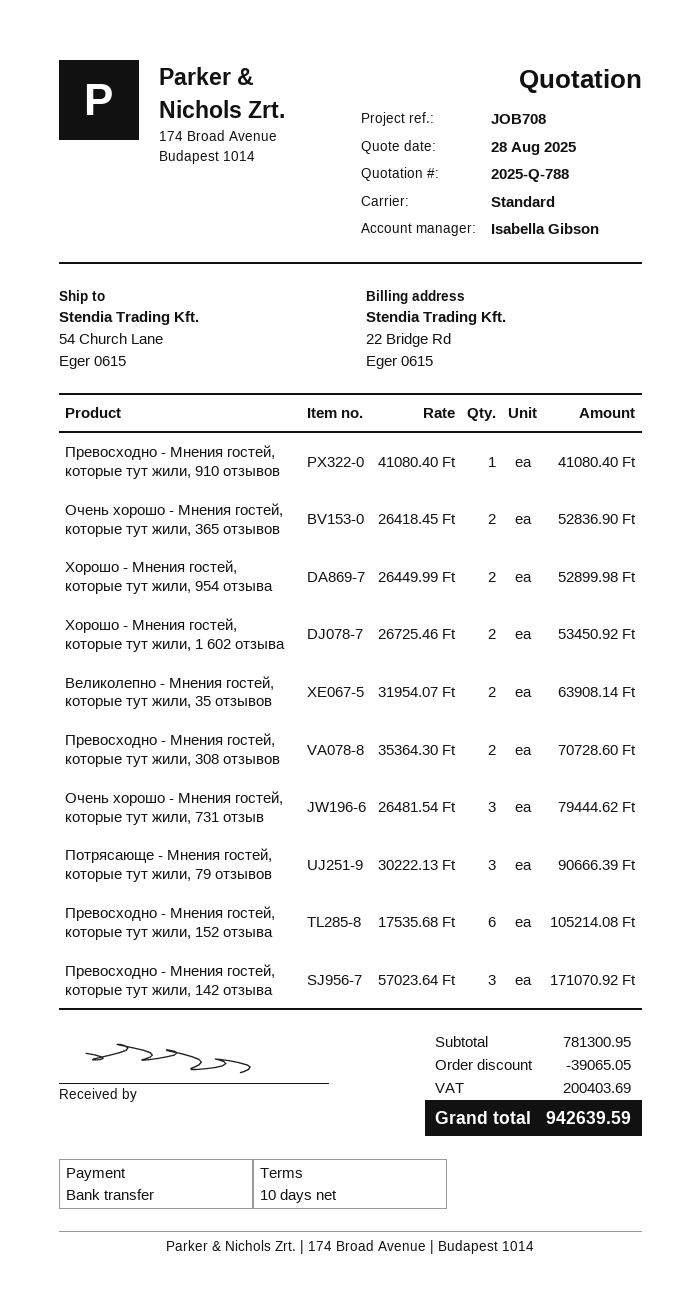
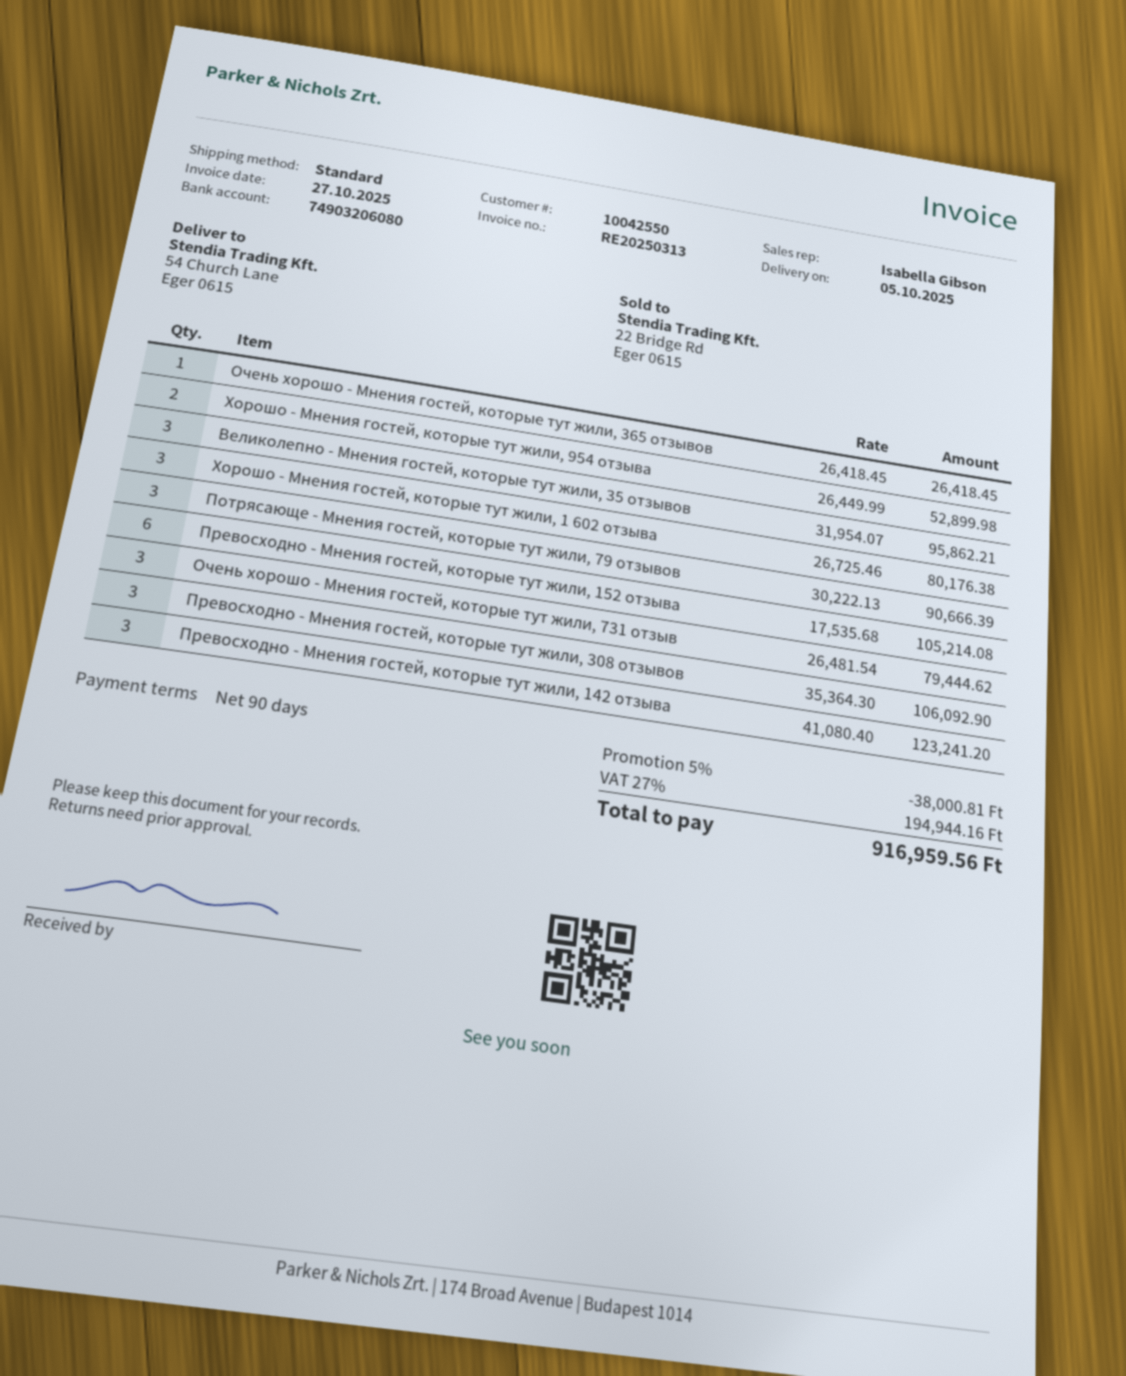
payment terms: 10 days -> 90 days
Превосходно - Мнения гостей, которые тут жили, 910 отзывов: 1 x 41080.40 = 41080.40 -> none
Очень хорошо - Мнения гостей, которые тут жили, 365 отзывов: 2 x 26418.45 = 52836.90 -> 1 x 26418.45 = 26418.45
Хорошо - Мнения гостей, которые тут жили, 1 602 отзыва: 2 x 26725.46 = 53450.92 -> 3 x 26725.46 = 80176.38
Великолепно - Мнения гостей, которые тут жили, 35 отзывов: 2 x 31954.07 = 63908.14 -> 3 x 31954.07 = 95862.21
Превосходно - Мнения гостей, которые тут жили, 308 отзывов: 2 x 35364.30 = 70728.60 -> 3 x 35364.30 = 106092.90
Превосходно - Мнения гостей, которые тут жили, 142 отзыва: 3 x 57023.64 = 171070.92 -> 3 x 41080.40 = 123241.20
discount: 39065.05 -> 38000.81
tax: 200403.69 -> 194944.16
total: 942639.59 -> 916959.56

